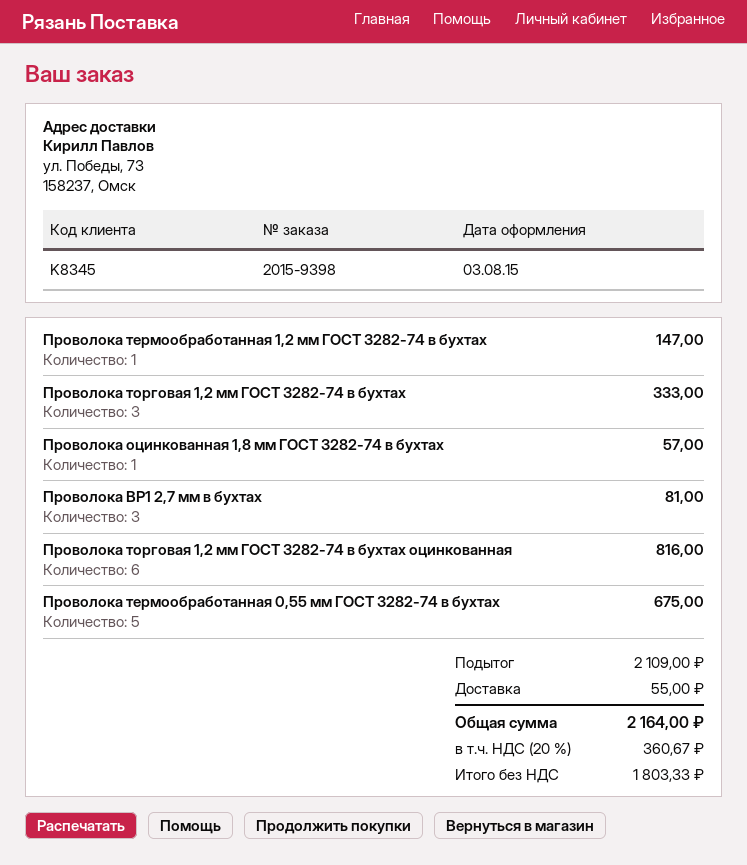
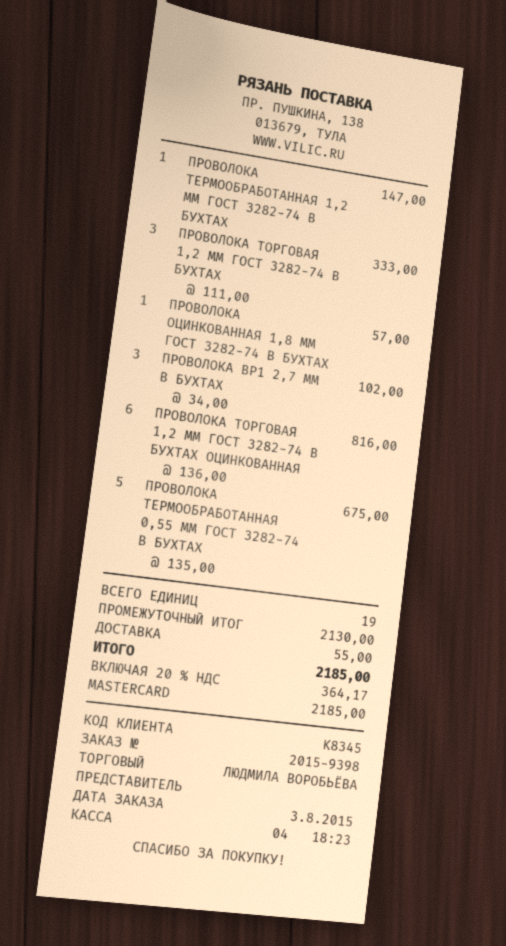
Проволока ВР1 2,7 мм в бухтах: 3 for 81.00 -> 3 for 102.00
subtotal: 2109.00 -> 2130.00
tax: 20% = 360.67 -> 20% = 364.17
total: 2164.00 -> 2185.00

